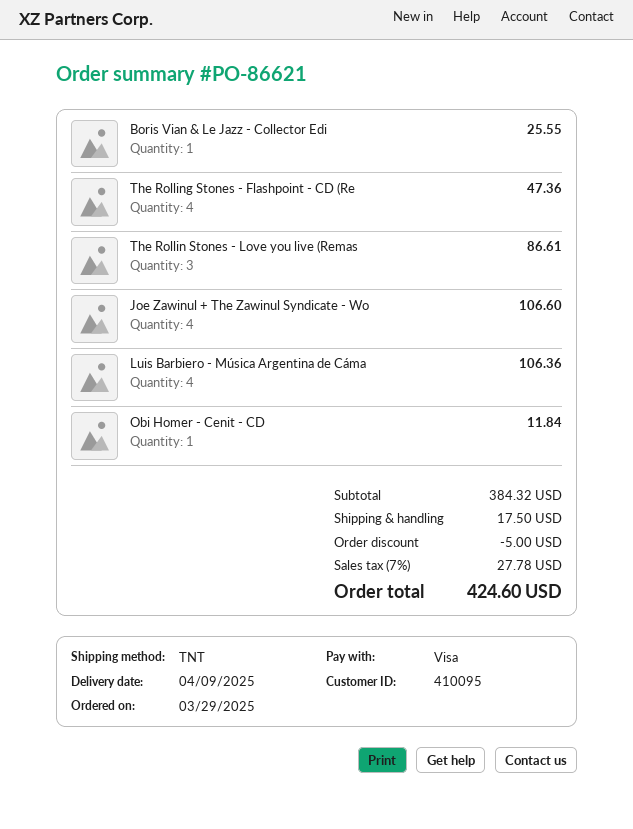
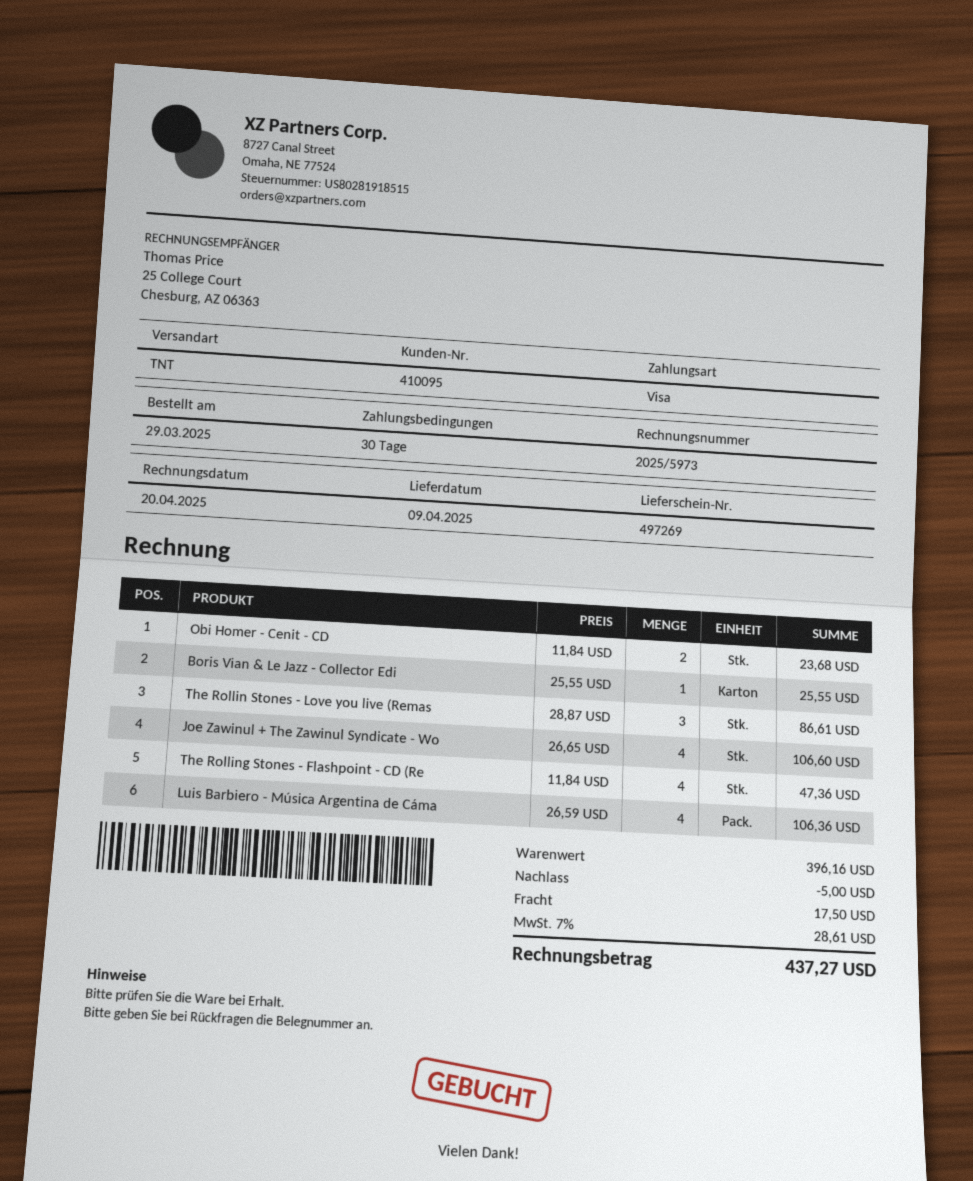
Obi Homer - Cenit - CD: 1 for 11.84 -> 2 for 23.68
subtotal: 384.32 -> 396.16
tax: 7% = 27.78 -> 7% = 28.61
total: 424.60 -> 437.27

